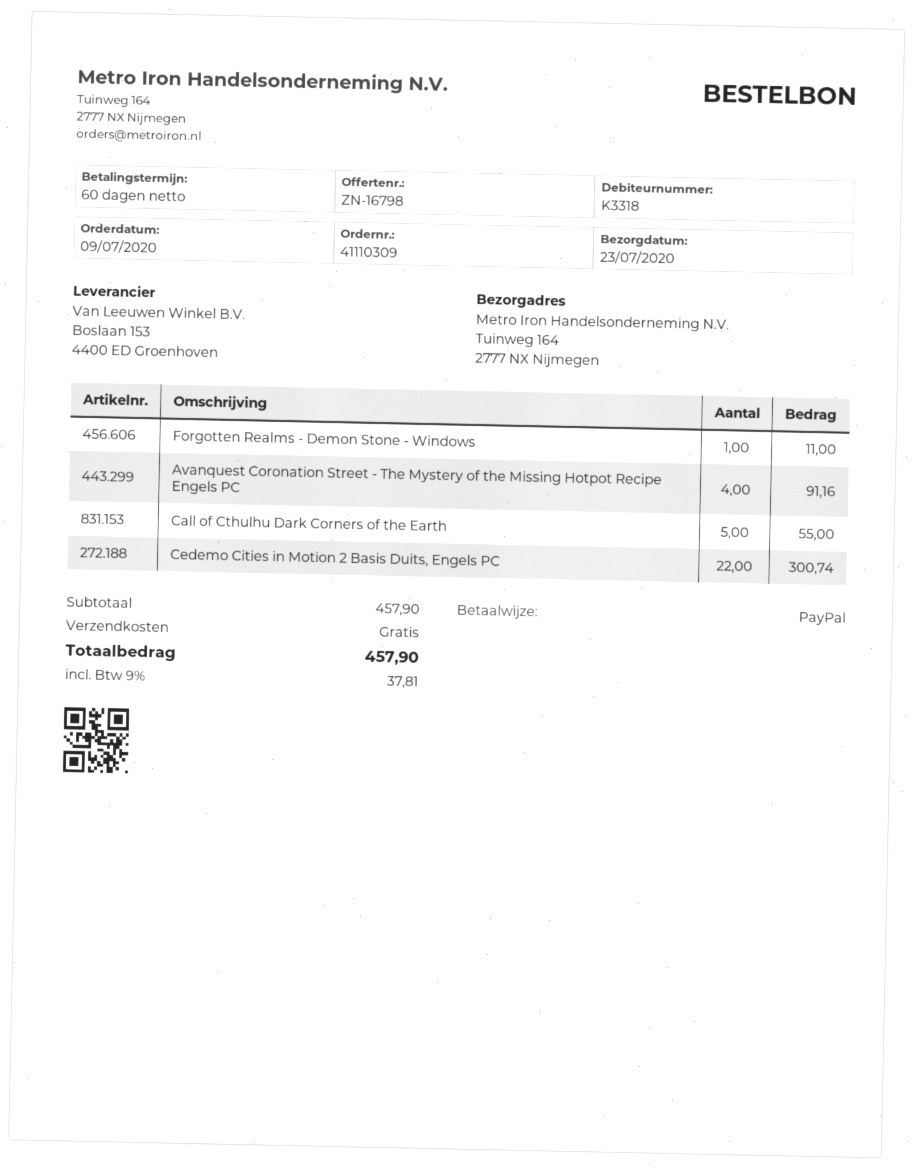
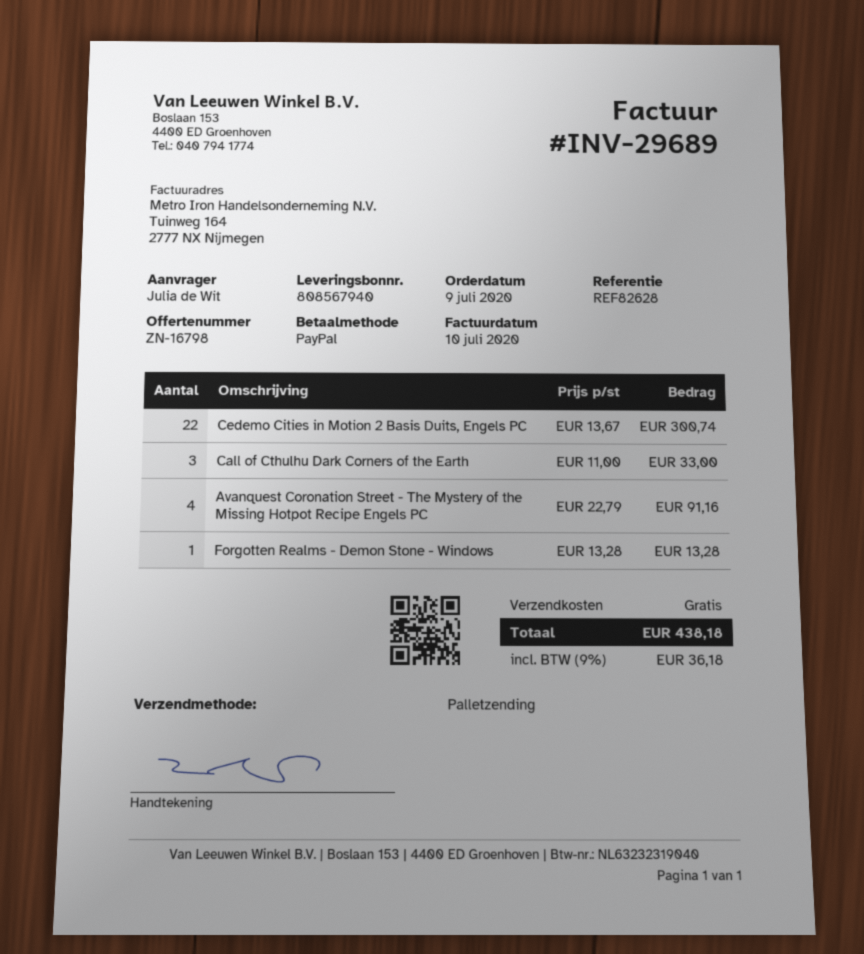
Forgotten Realms - Demon Stone - Windows: 1 for 11.00 -> 1 for 13.28
Call of Cthulhu Dark Corners of the Earth: 5 for 55.00 -> 3 for 33.00
tax: 9% = 37.81 -> 9% = 36.18
total: 457.90 -> 438.18

